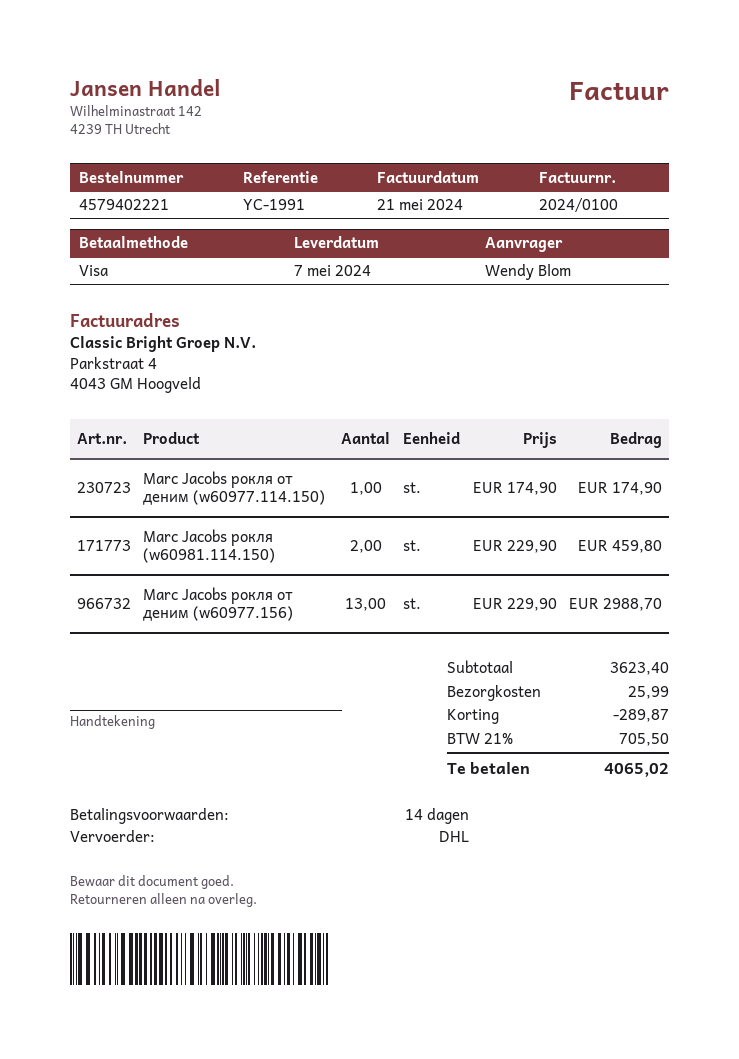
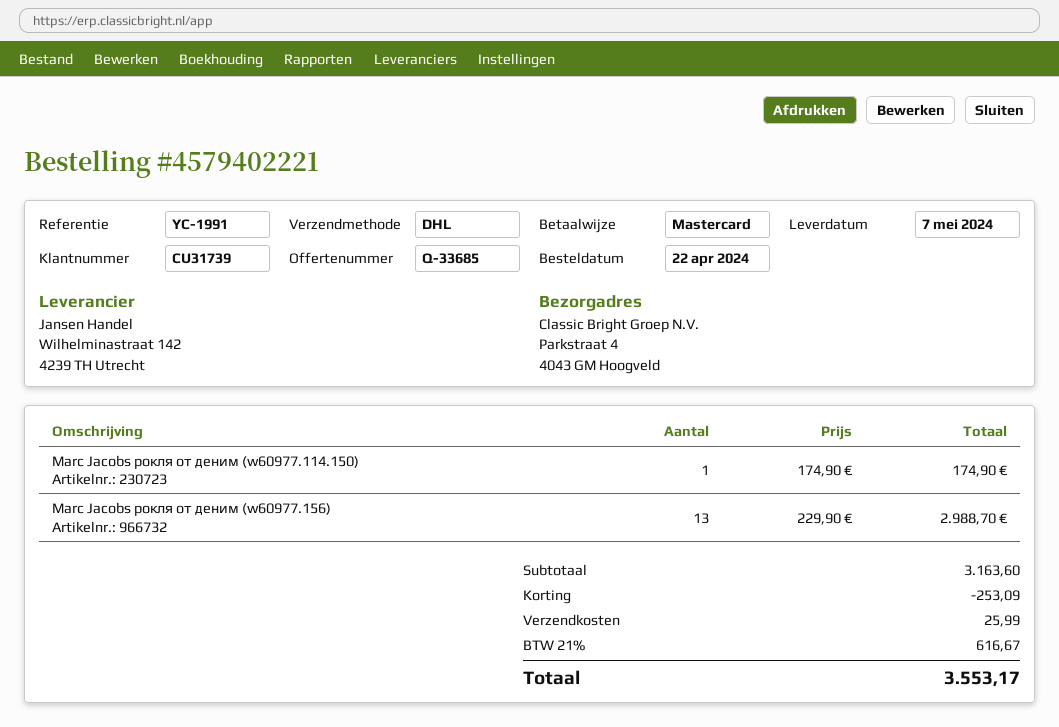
payment method: Visa -> Mastercard
Marc Jacobs рокля (w60981.114.150): 2 x 229.90 = 459.80 -> none
subtotal: 3623.40 -> 3163.60
discount: 289.87 -> 253.09
tax: 21% = 705.50 -> 21% = 616.67
total: 4065.02 -> 3553.17

